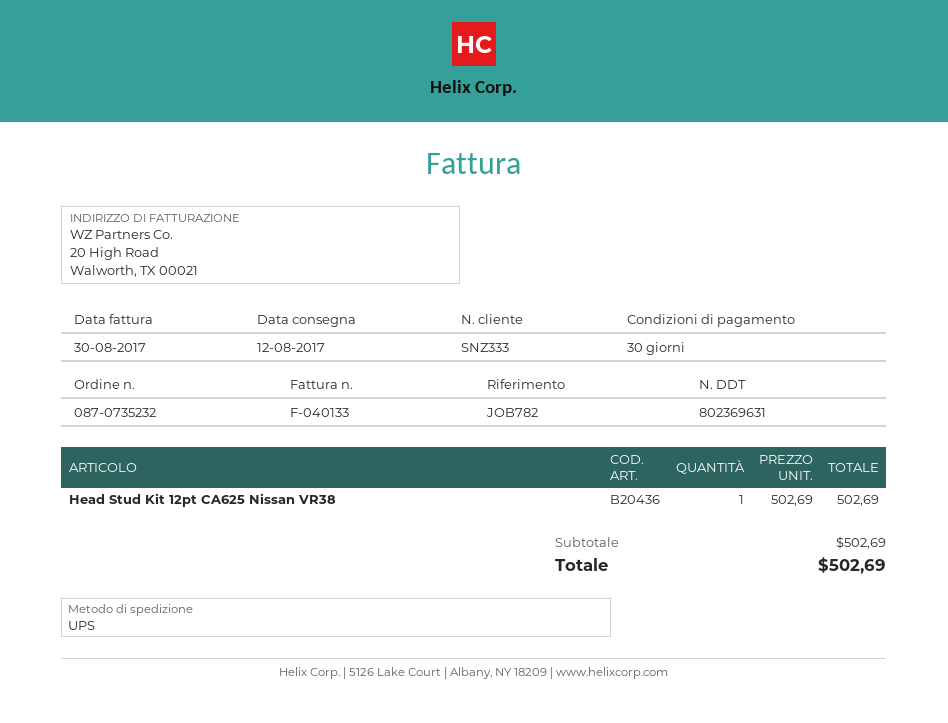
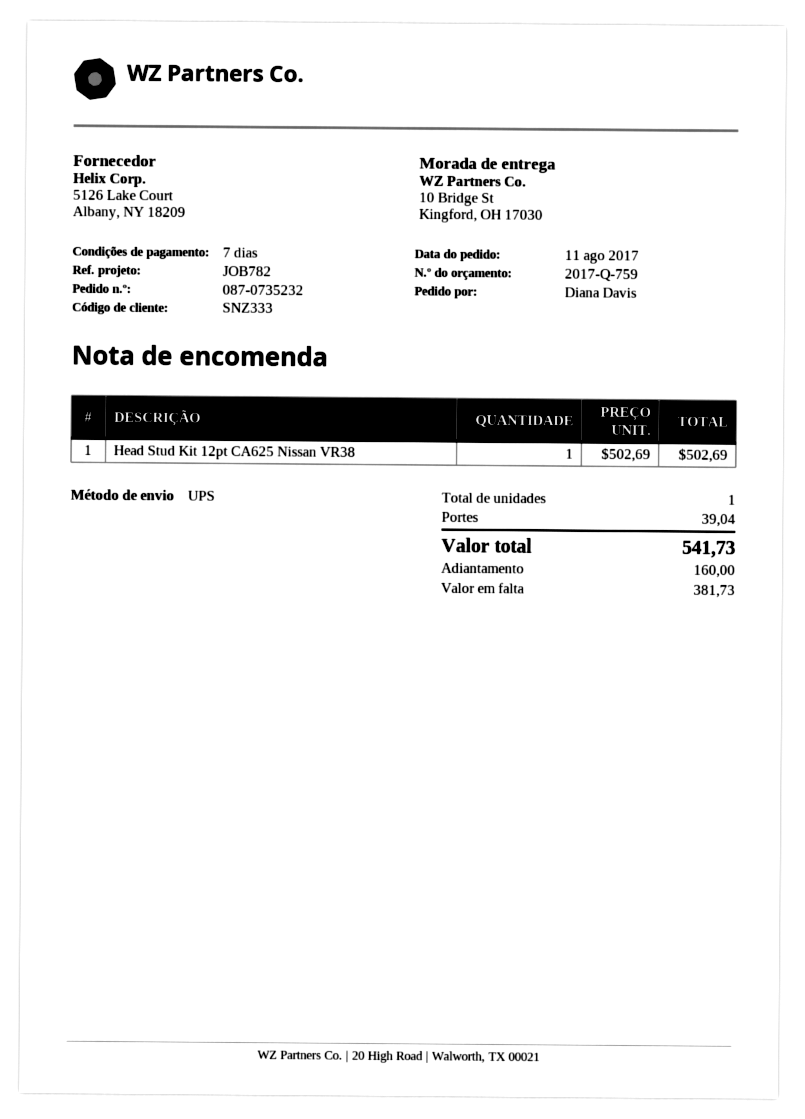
payment terms: 30 days -> 7 days
shipping: none -> 39.04
total: 502.69 -> 541.73

